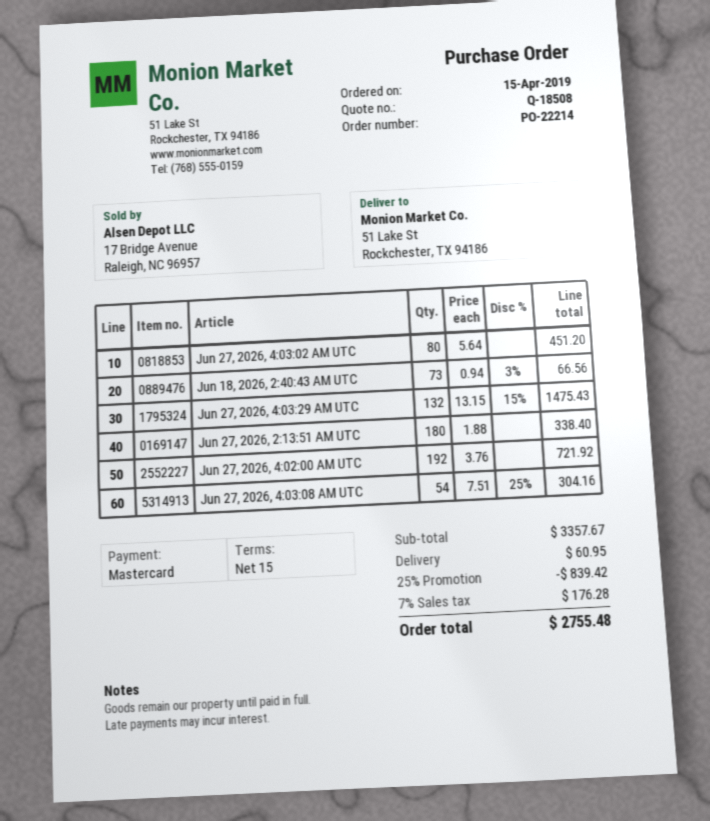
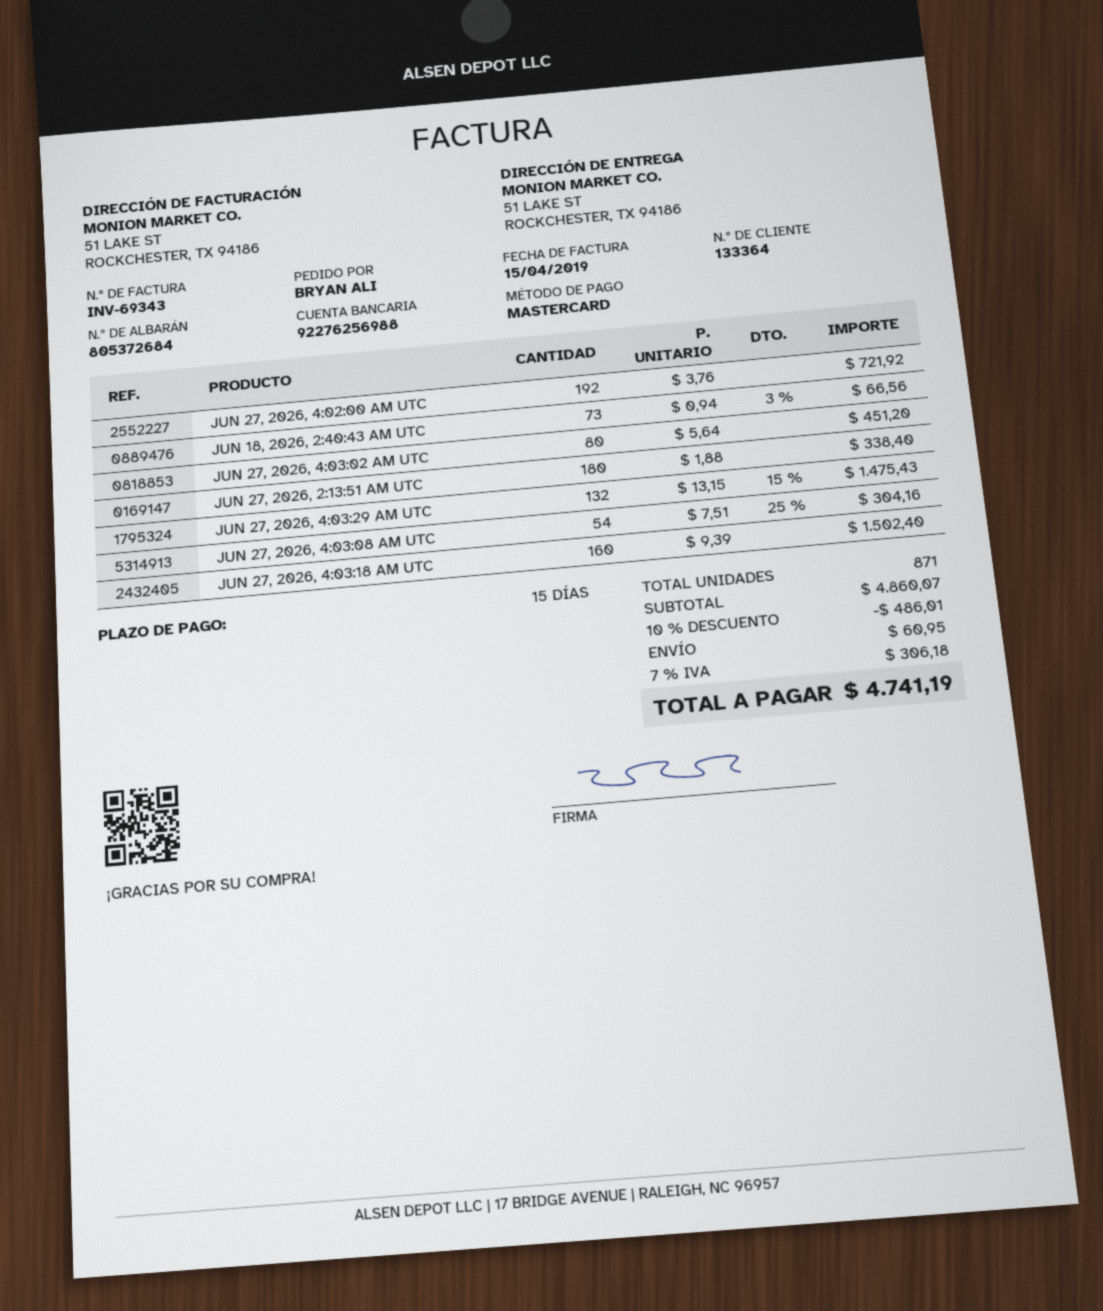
JUN 27, 2026, 4:03:18 AM UTC: none -> 160 x 9.39 = 1502.40
subtotal: 3357.67 -> 4860.07
discount: 25% = 839.42 -> 10% = 486.01
tax: 7% = 176.28 -> 7% = 306.18
total: 2755.48 -> 4741.19

